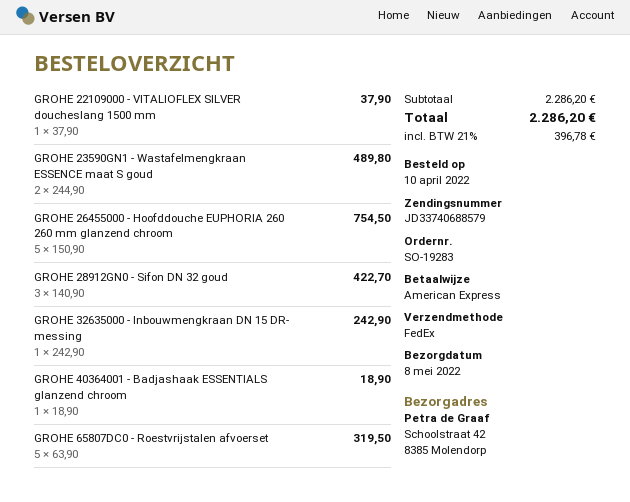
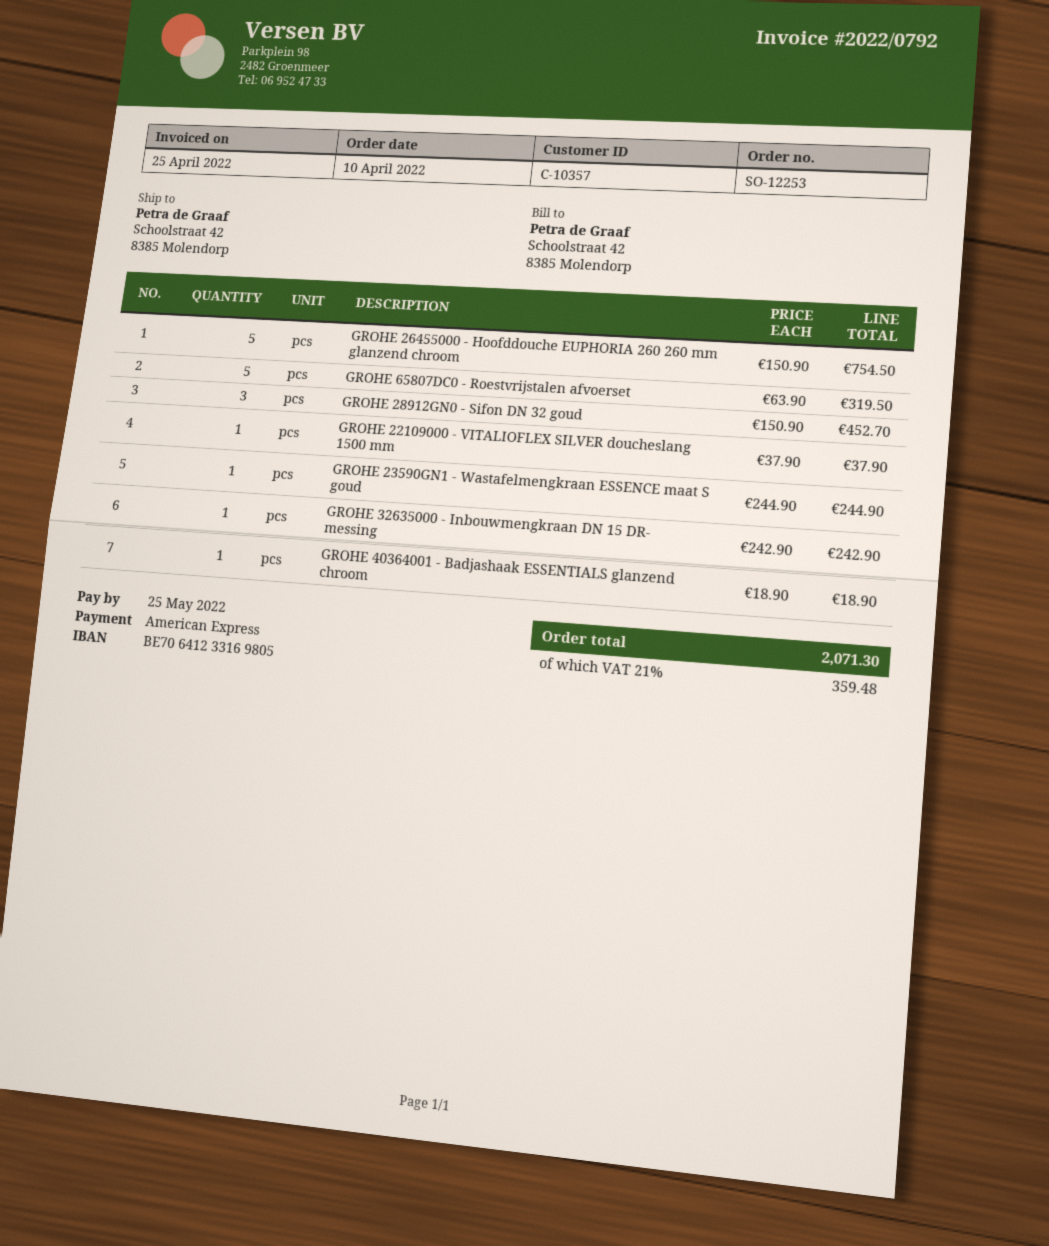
order number: SO-19283 -> SO-12253
GROHE 23590GN1 - Wastafelmengkraan ESSENCE maat S goud: 2 x 244.90 = 489.80 -> 1 x 244.90 = 244.90
GROHE 28912GN0 - Sifon DN 32 goud: 3 x 140.90 = 422.70 -> 3 x 150.90 = 452.70
tax: 21% = 396.78 -> 21% = 359.48
total: 2286.20 -> 2071.30

